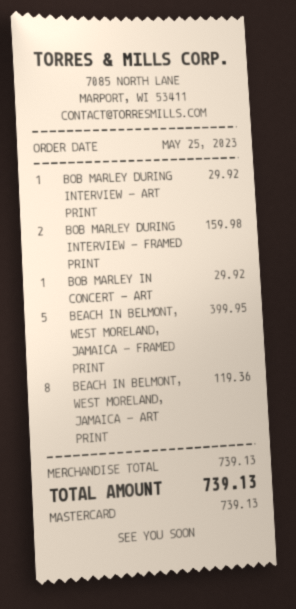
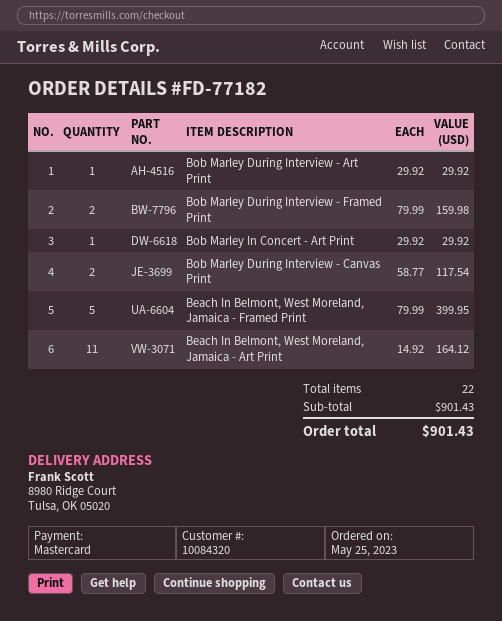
BEACH IN BELMONT, WEST MORELAND, JAMAICA - ART PRINT: 8 for 119.36 -> 11 for 164.12
Bob Marley During Interview - Canvas Print: none -> 2 for 117.54
subtotal: 739.13 -> 901.43
total: 739.13 -> 901.43

